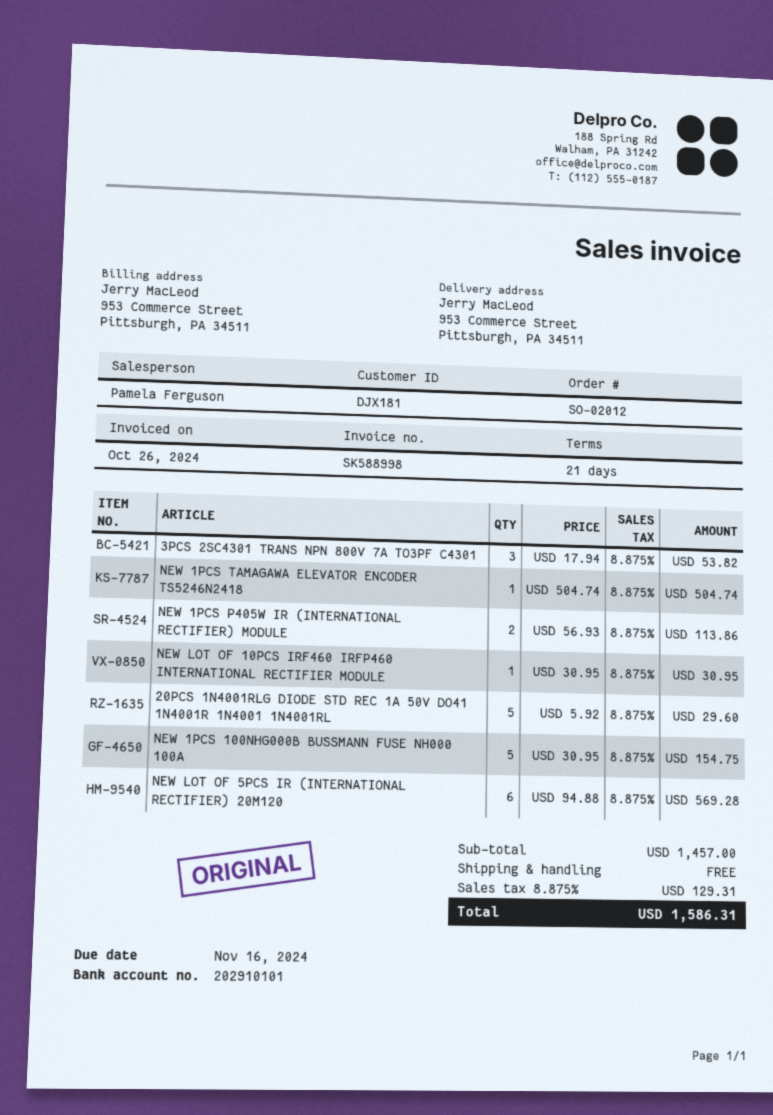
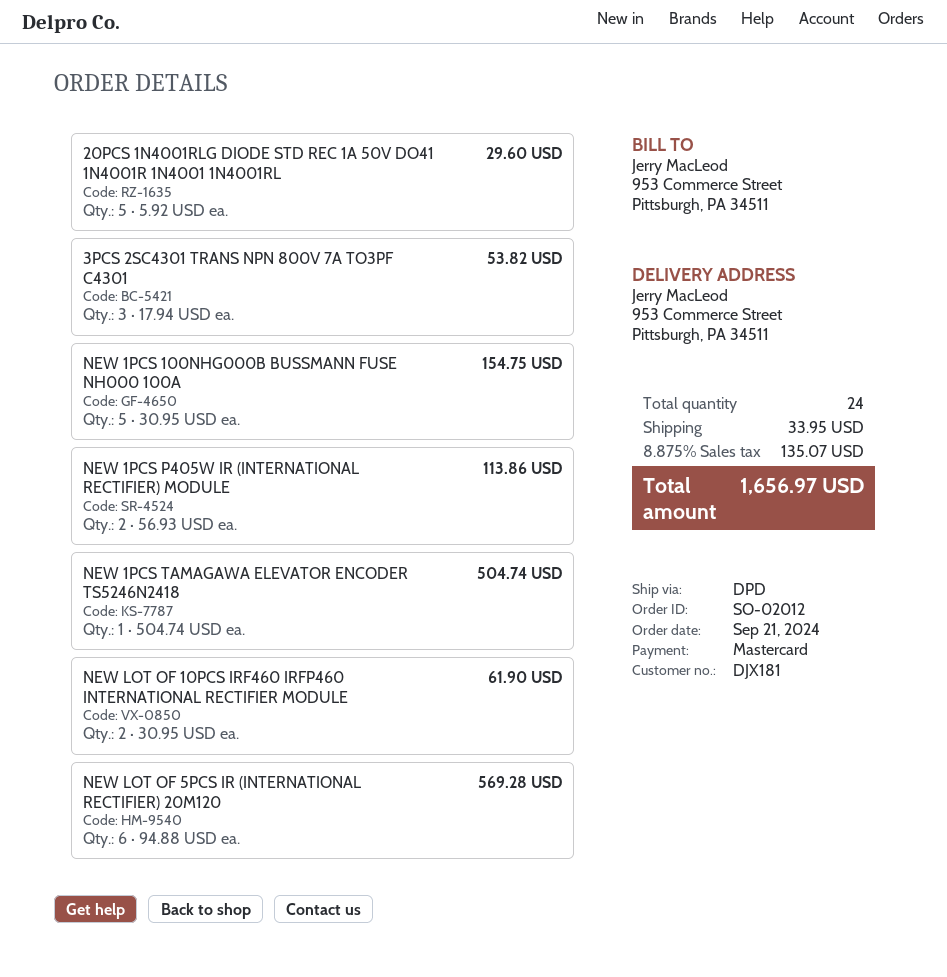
NEW LOT OF 10PCS IRF460 IRFP460 INTERNATIONAL RECTIFIER MODULE: 1 x 30.95 = 30.95 -> 2 x 30.95 = 61.90
shipping: 0.00 -> 33.95
tax: 8.875% = 129.31 -> 8.875% = 135.07
total: 1586.31 -> 1656.97

